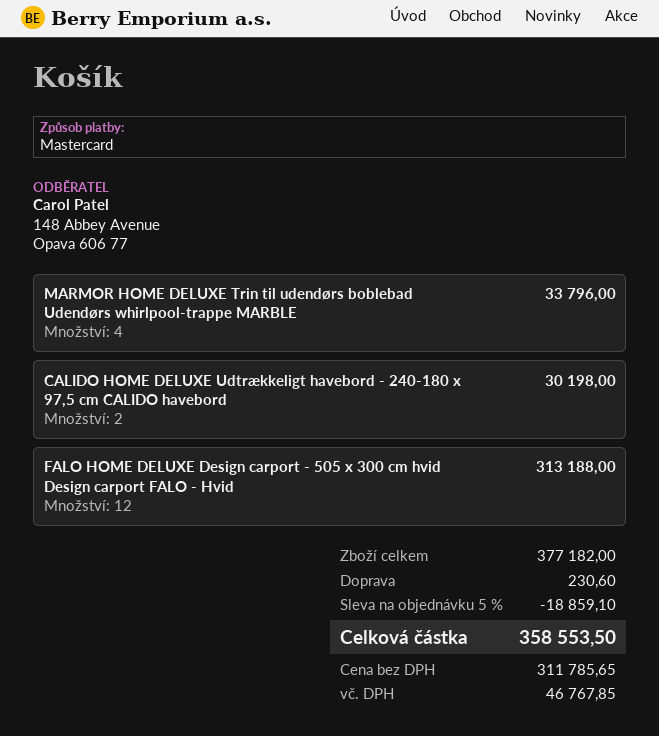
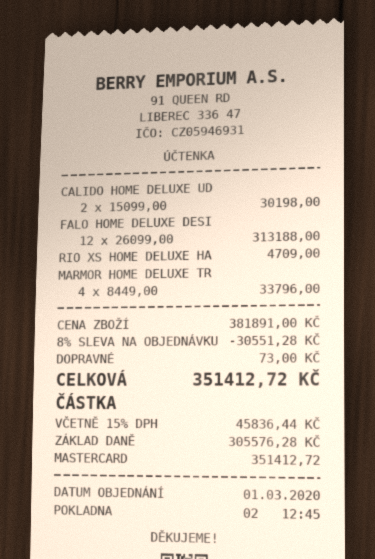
RIO XS HOME DELUXE HA: none -> 1 for 4709.00
subtotal: 377182.00 -> 381891.00
discount: 5% = 18859.10 -> 8% = 30551.28
shipping: 230.60 -> 73.00
net: 311785.65 -> 305576.28
tax: 46767.85 -> 45836.44
total: 358553.50 -> 351412.72

